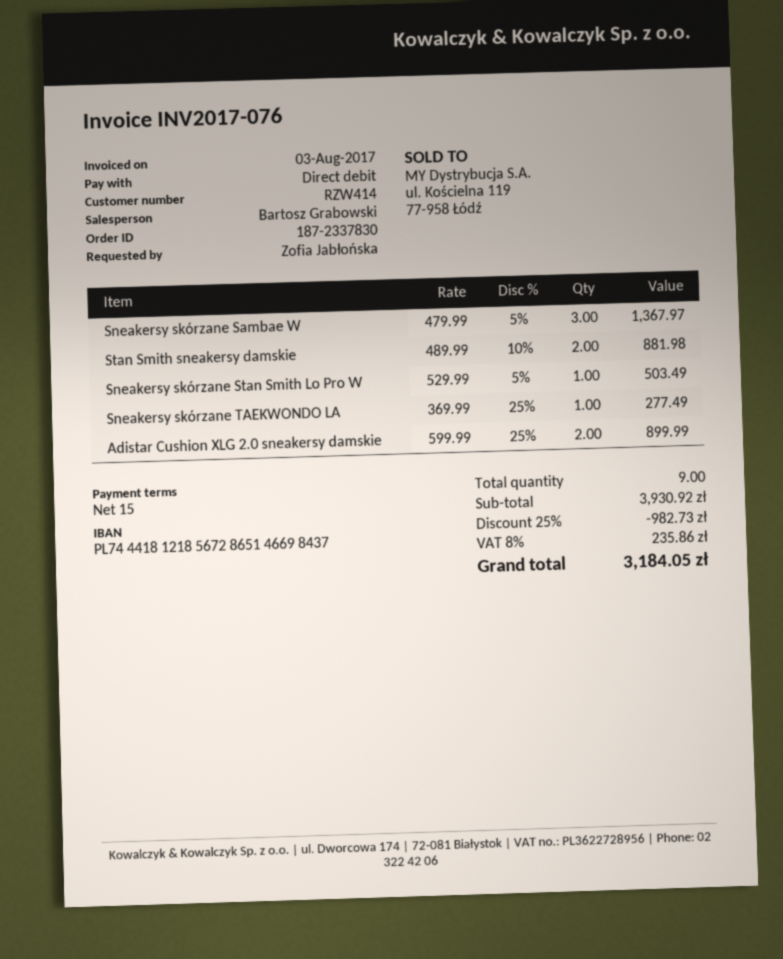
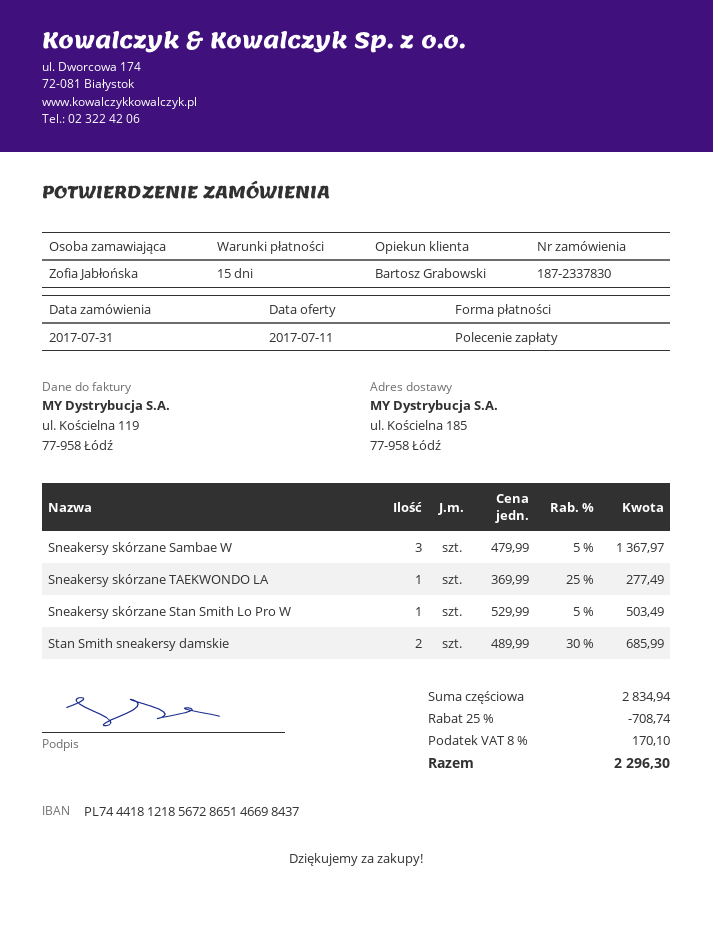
Stan Smith sneakersy damskie: 2 x 489.99 - 10% = 881.98 -> 2 x 489.99 - 30% = 685.99
Adistar Cushion XLG 2.0 sneakersy damskie: 2 x 599.99 - 25% = 899.99 -> none
subtotal: 3930.92 -> 2834.94
discount: 25% = 982.73 -> 25% = 708.74
tax: 8% = 235.86 -> 8% = 170.10
total: 3184.05 -> 2296.30

